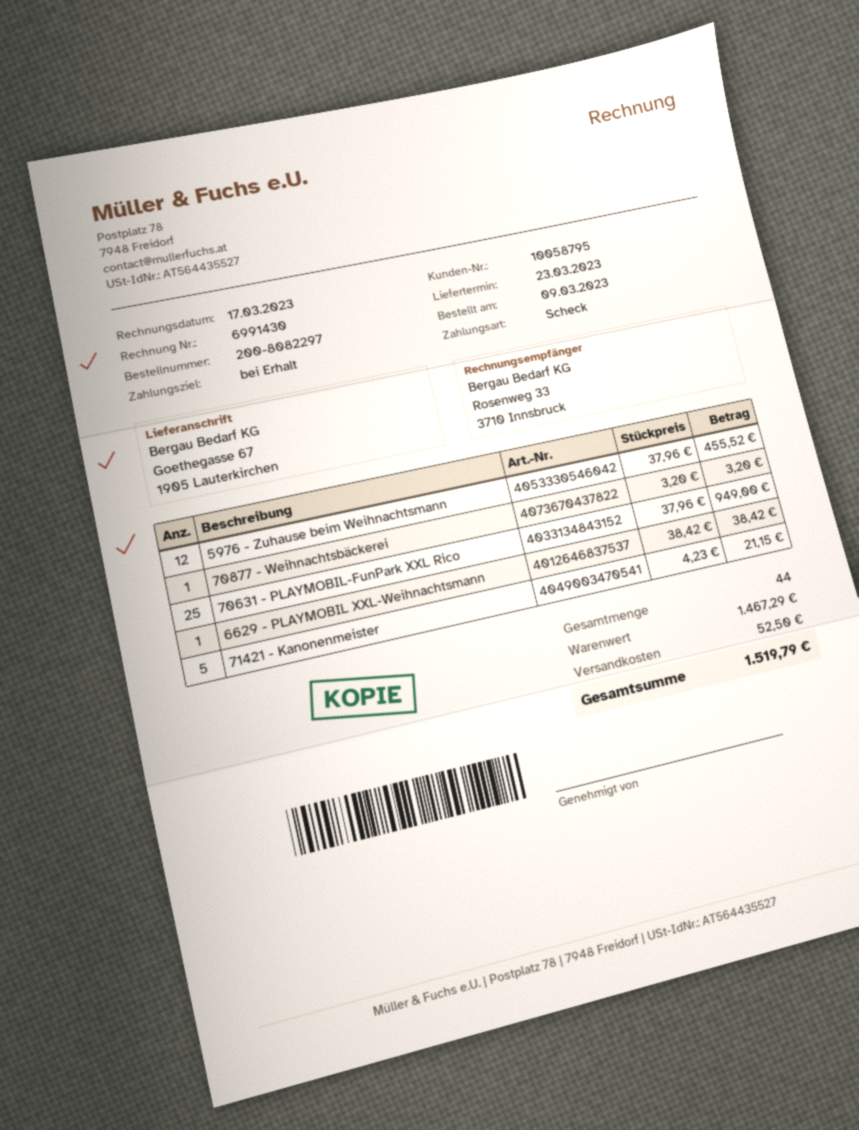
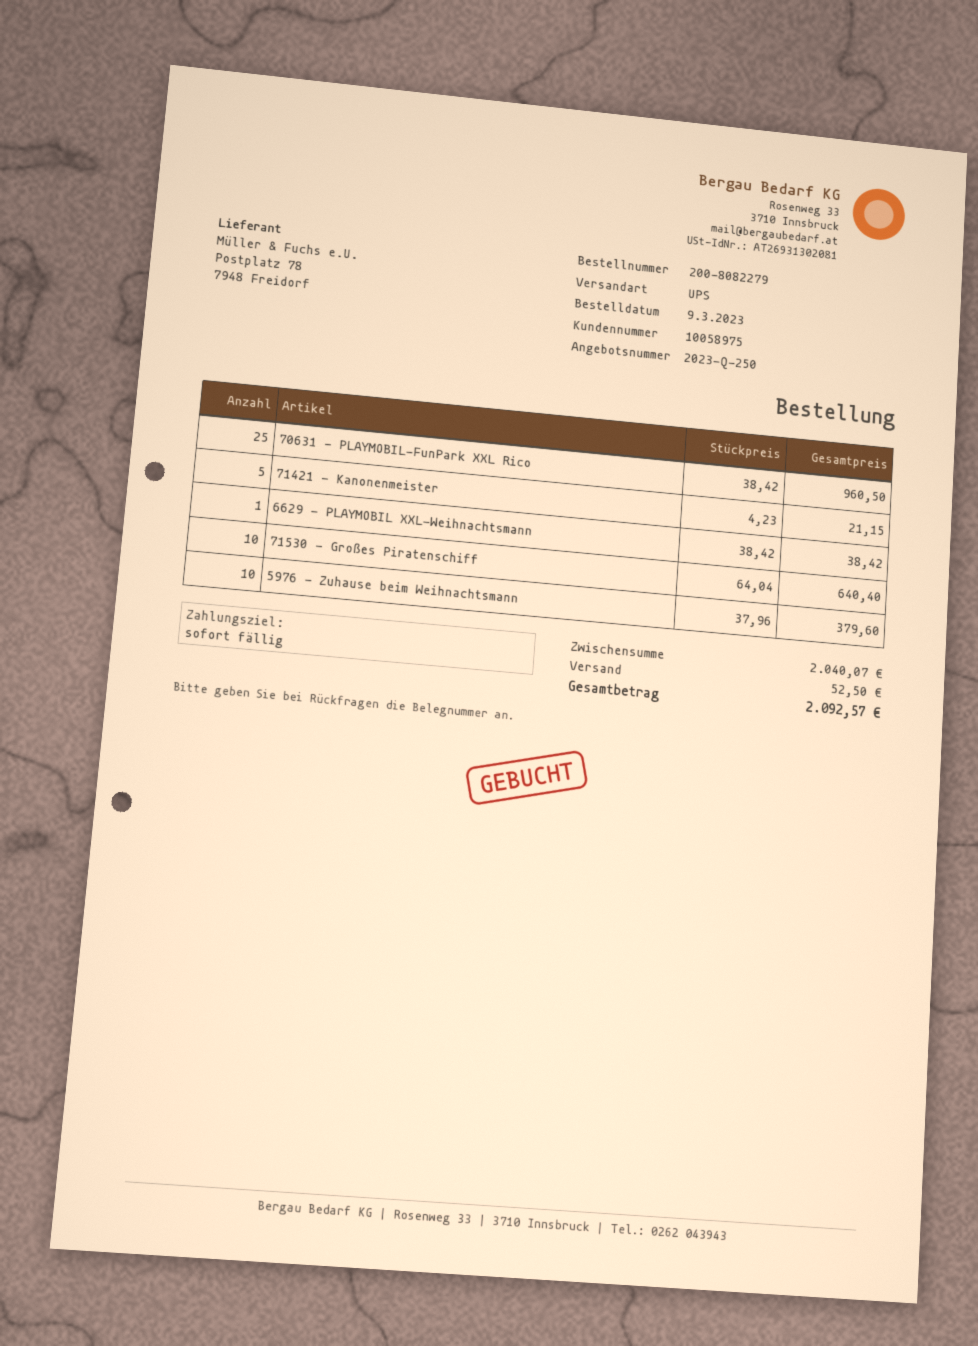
order number: 200-8082297 -> 200-8082279
customer number: 10058795 -> 10058975
5976 - Zuhause beim Weihnachtsmann: 12 x 37.96 = 455.52 -> 10 x 37.96 = 379.60
70877 - Weihnachtsbäckerei: 1 x 3.20 = 3.20 -> none
70631 - PLAYMOBIL-FunPark XXL Rico: 25 x 37.96 = 949.00 -> 25 x 38.42 = 960.50
71530 - Großes Piratenschiff: none -> 10 x 64.04 = 640.40
subtotal: 1467.29 -> 2040.07
total: 1519.79 -> 2092.57

